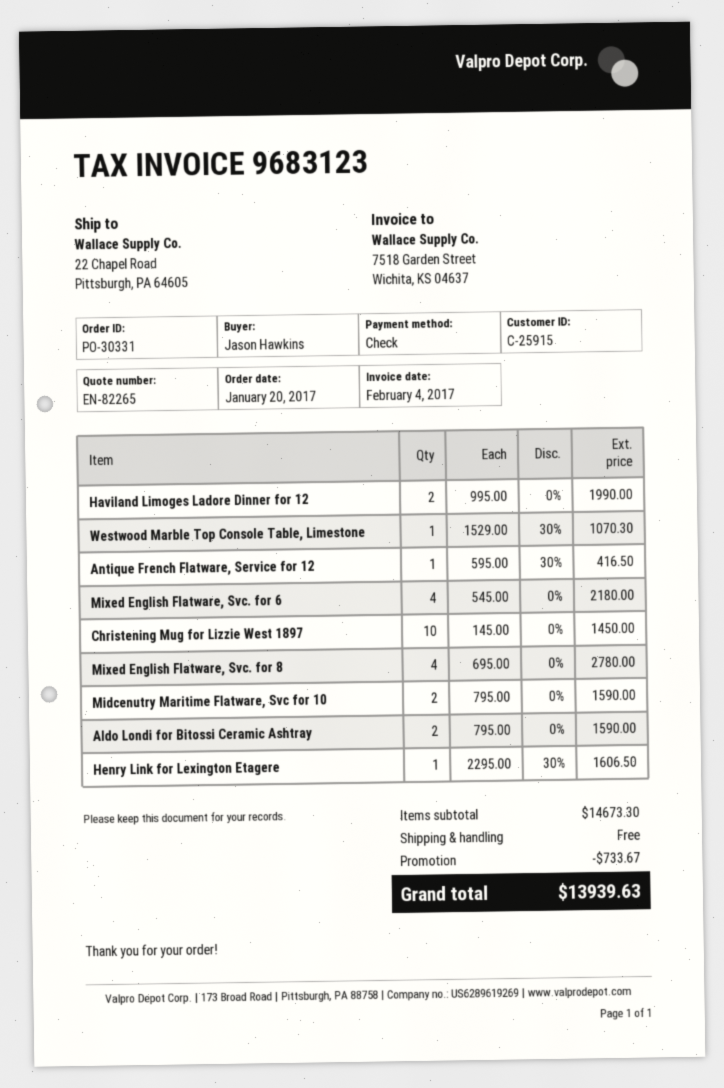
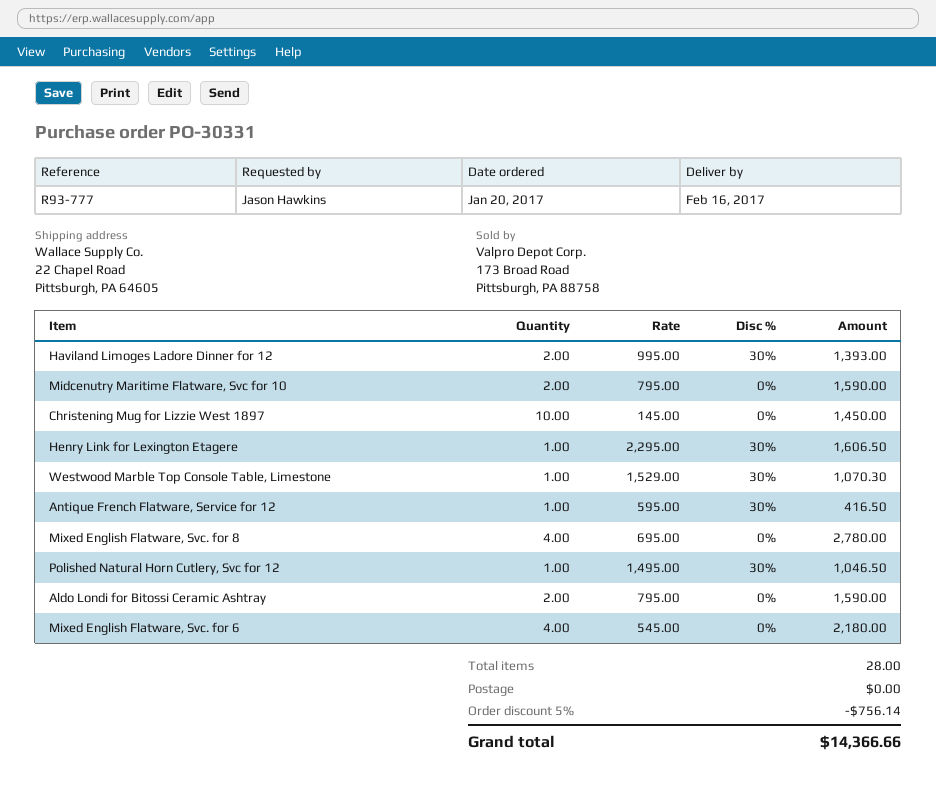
Haviland Limoges Ladore Dinner for 12: 2 x 995.00 = 1990.00 -> 2 x 995.00 - 30% = 1393.00
Polished Natural Horn Cutlery, Svc for 12: none -> 1 x 1495.00 - 30% = 1046.50
discount: 733.67 -> 756.14
total: 13939.63 -> 14366.66

